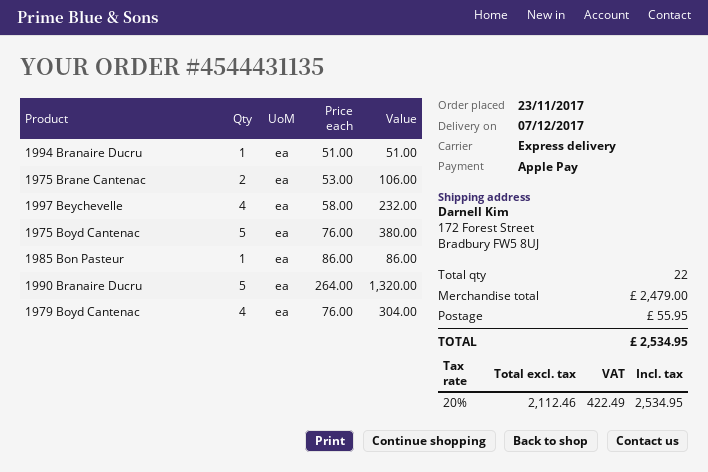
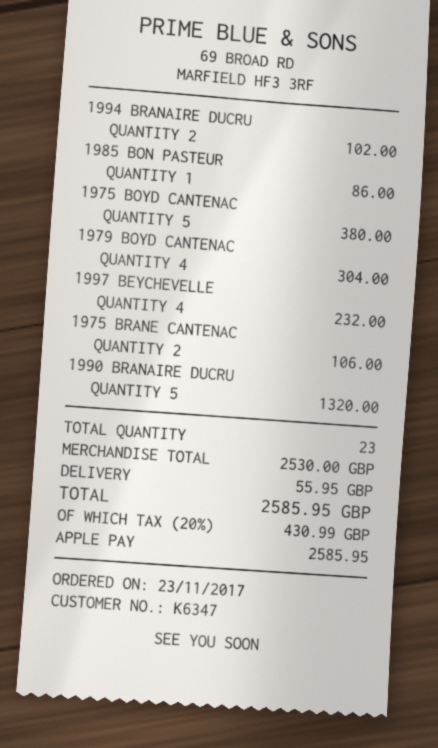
1994 Branaire Ducru: 1 for 51.00 -> 2 for 102.00
total quantity: 22 -> 23
subtotal: 2479.00 -> 2530.00
tax: 20% = 422.49 -> 20% = 430.99
total: 2534.95 -> 2585.95

